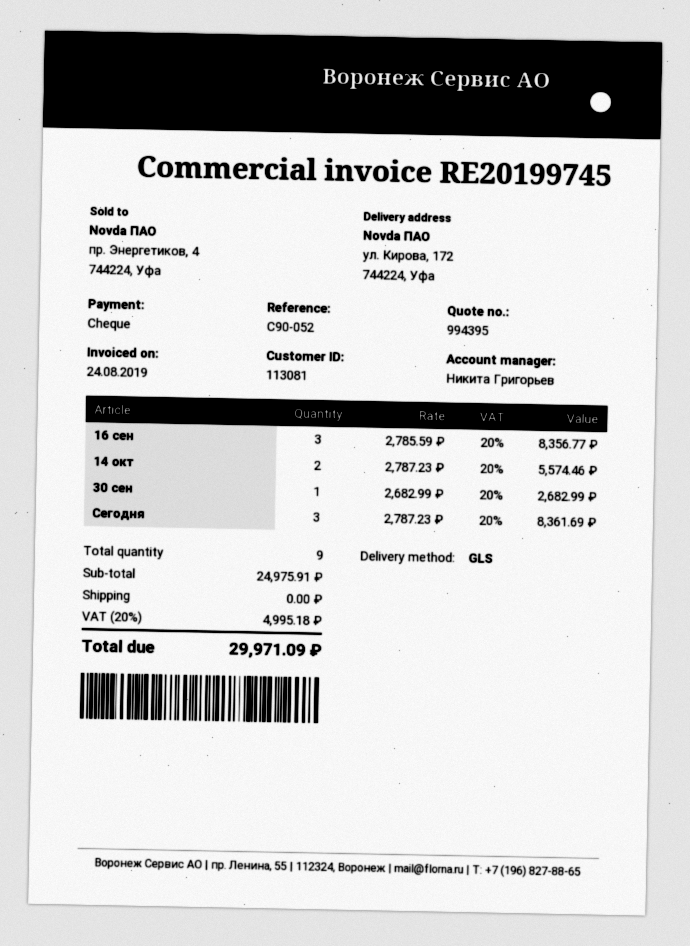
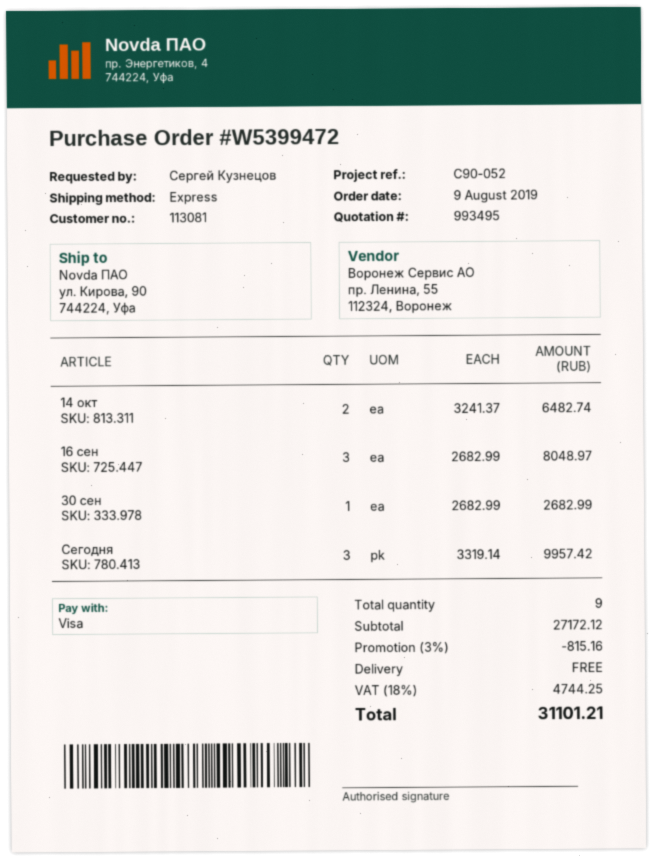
quote number: 994395 -> 993495
payment method: cheque -> Visa
shipping method: GLS -> express
ship to: ул. Кирова, 172, 744224, Уфа -> ул. Кирова, 90, 744224, Уфа
16 сен: 3 x 2785.59 = 8356.77 -> 3 x 2682.99 = 8048.97
14 окт: 2 x 2787.23 = 5574.46 -> 2 x 3241.37 = 6482.74
Сегодня: 3 x 2787.23 = 8361.69 -> 3 x 3319.14 = 9957.42
subtotal: 24975.91 -> 27172.12
discount: none -> 3% = 815.16
tax: 20% = 4995.18 -> 18% = 4744.25
total: 29971.09 -> 31101.21

